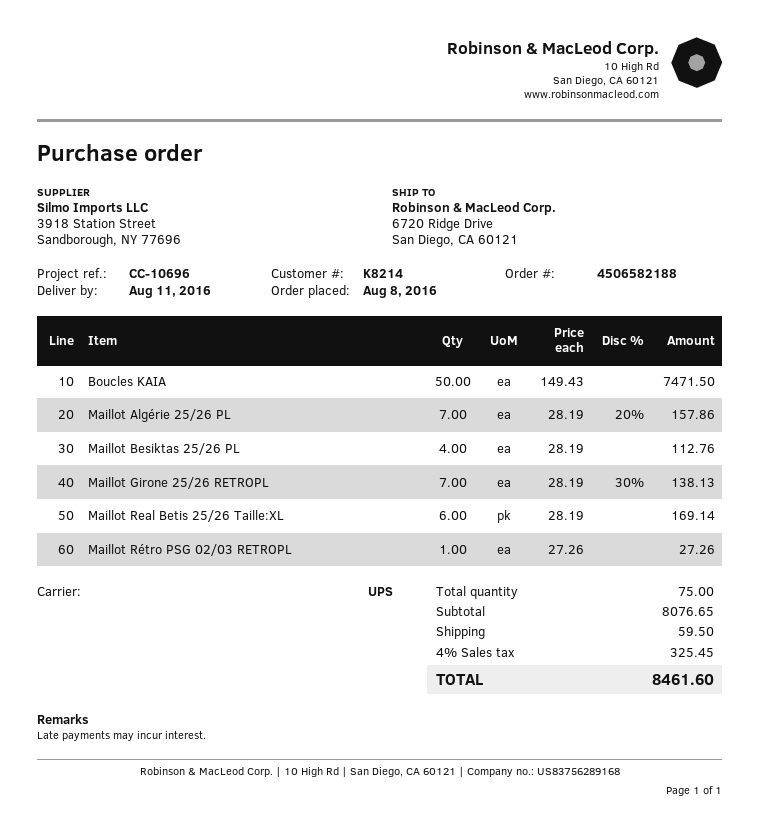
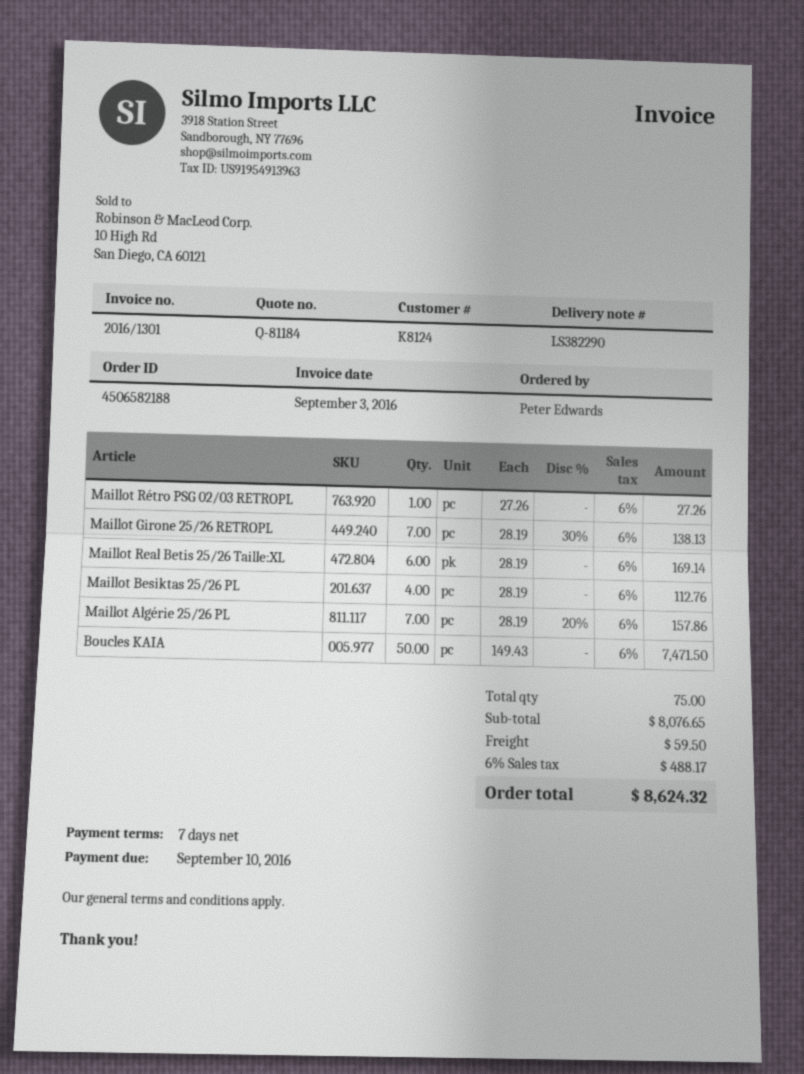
customer number: K8214 -> K8124
tax: 4% = 325.45 -> 6% = 488.17
total: 8461.60 -> 8624.32

